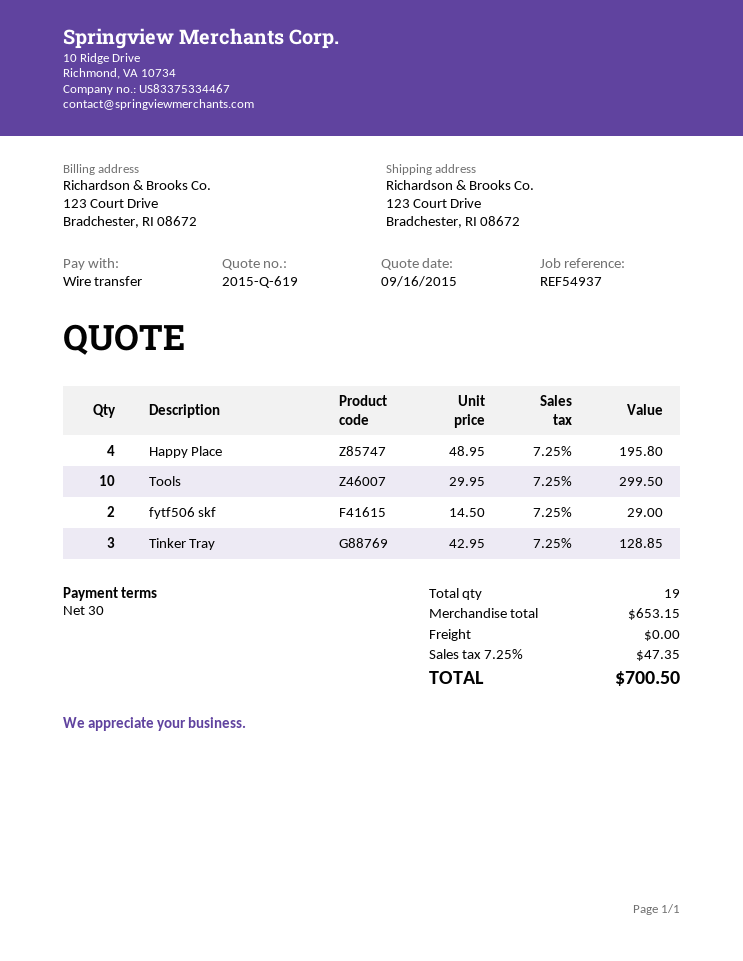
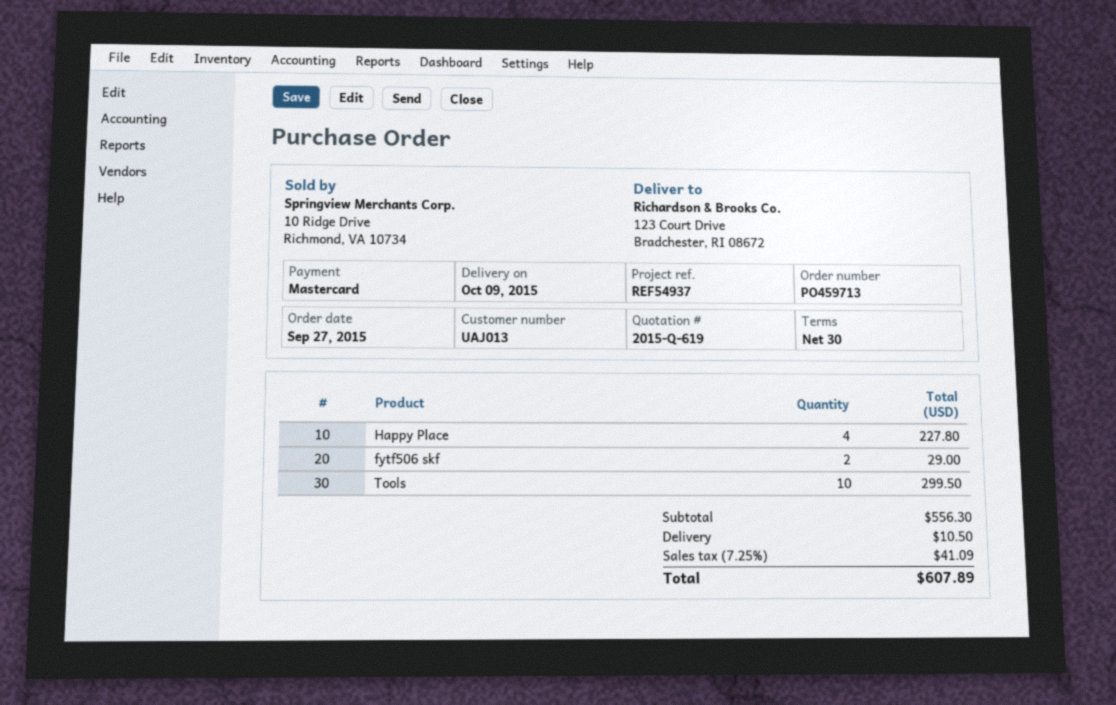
payment method: bank transfer -> Mastercard
Happy Place: 4 for 195.80 -> 4 for 227.80
Tinker Tray: 3 for 128.85 -> none
subtotal: 653.15 -> 556.30
shipping: 0.00 -> 10.50
tax: 7.25% = 47.35 -> 7.25% = 41.09
total: 700.50 -> 607.89

